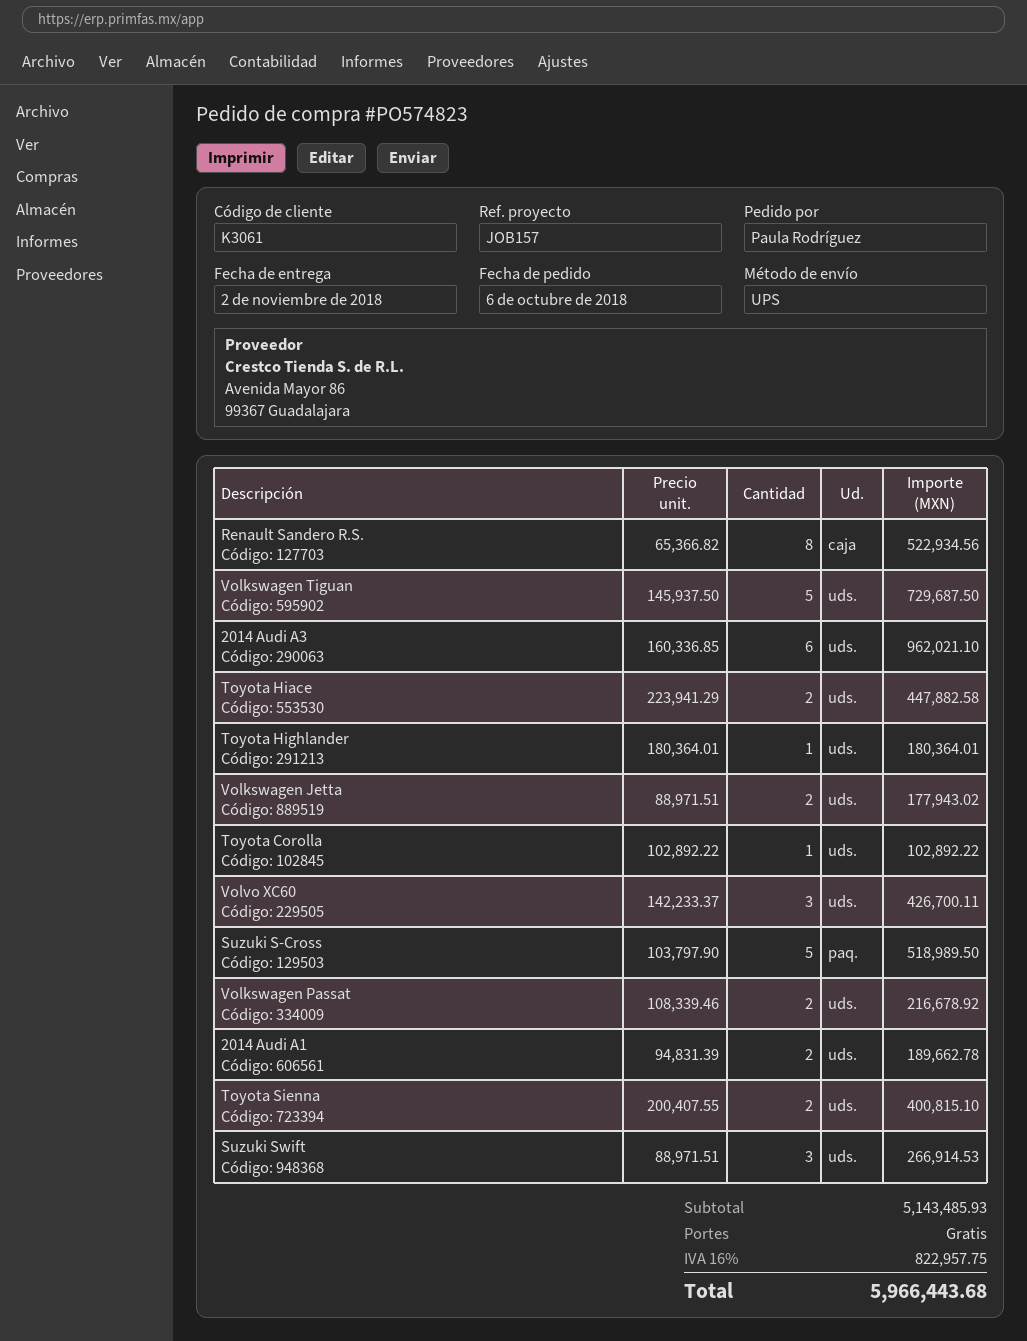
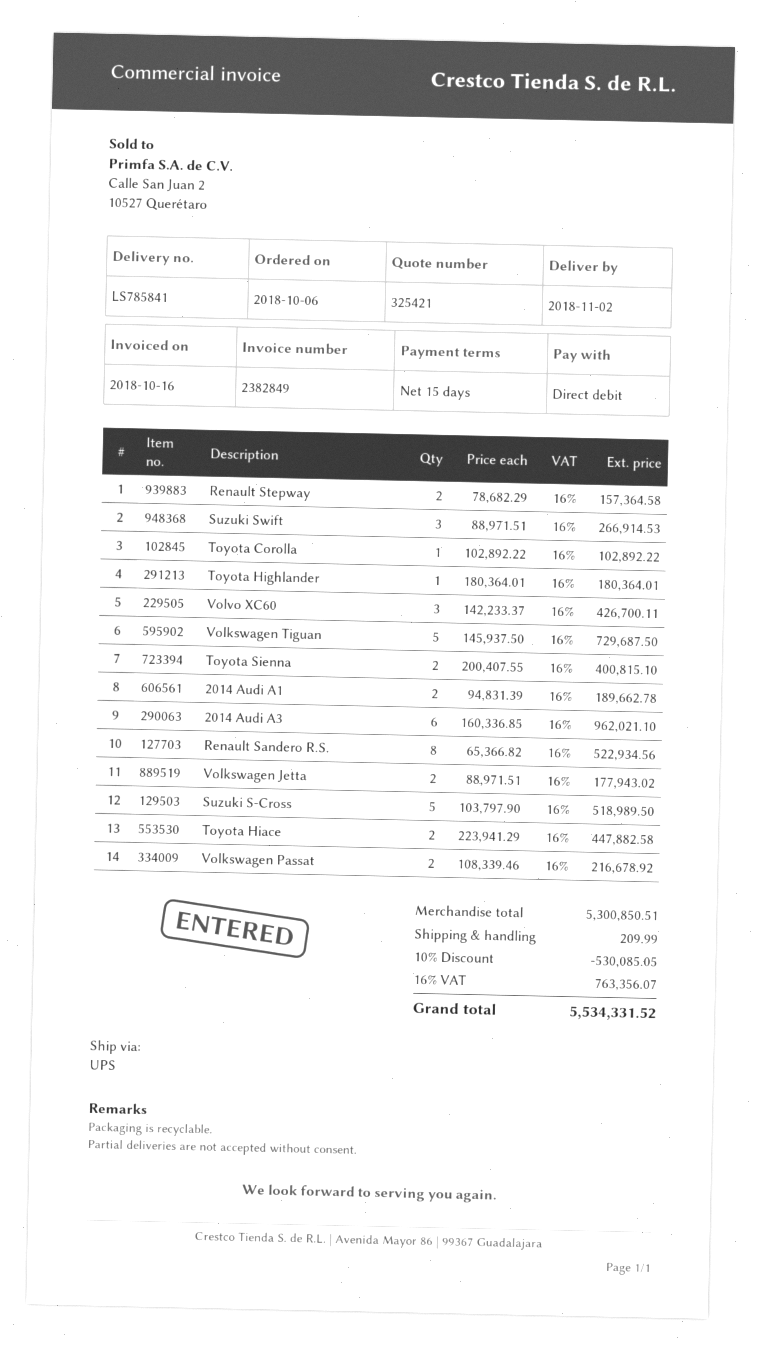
Renault Stepway: none -> 2 x 78682.29 = 157364.58
subtotal: 5143485.93 -> 5300850.51
discount: none -> 10% = 530085.05
shipping: 0.00 -> 209.99
tax: 16% = 822957.75 -> 16% = 763356.07
total: 5966443.68 -> 5534331.52

